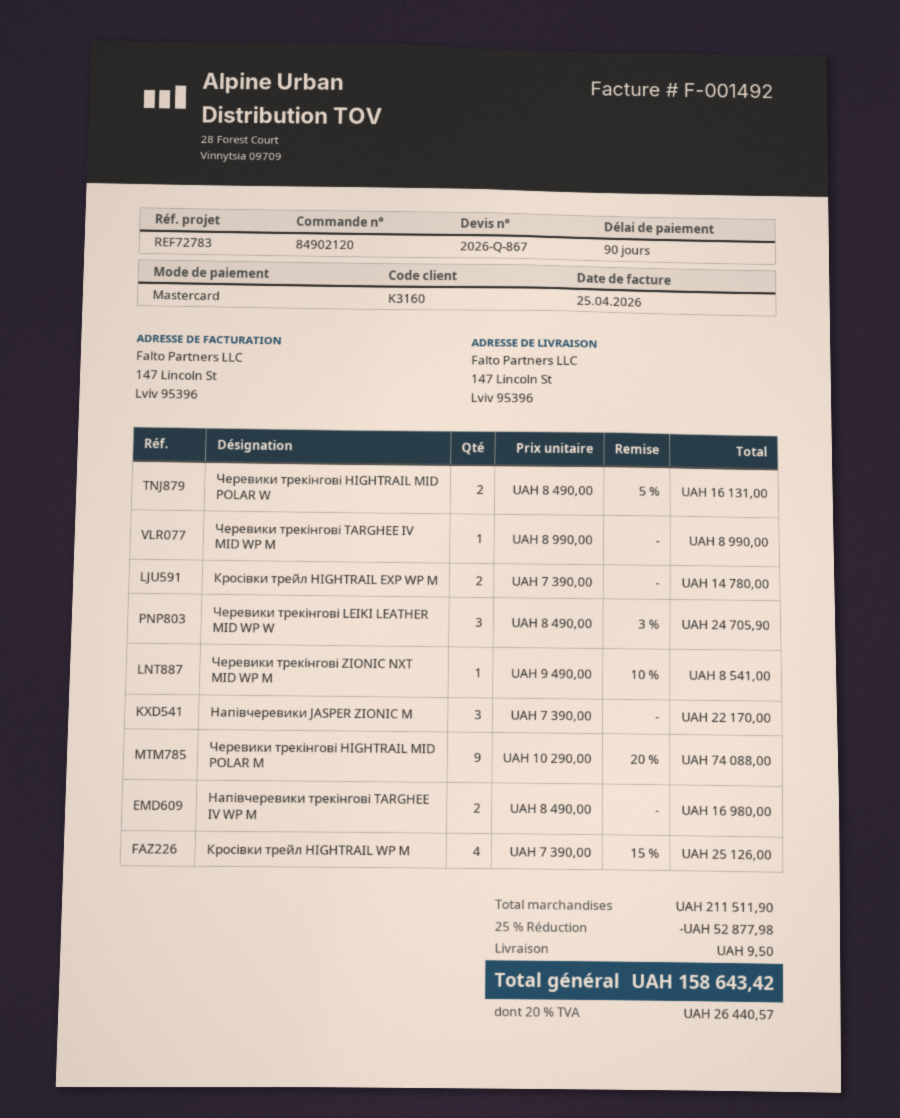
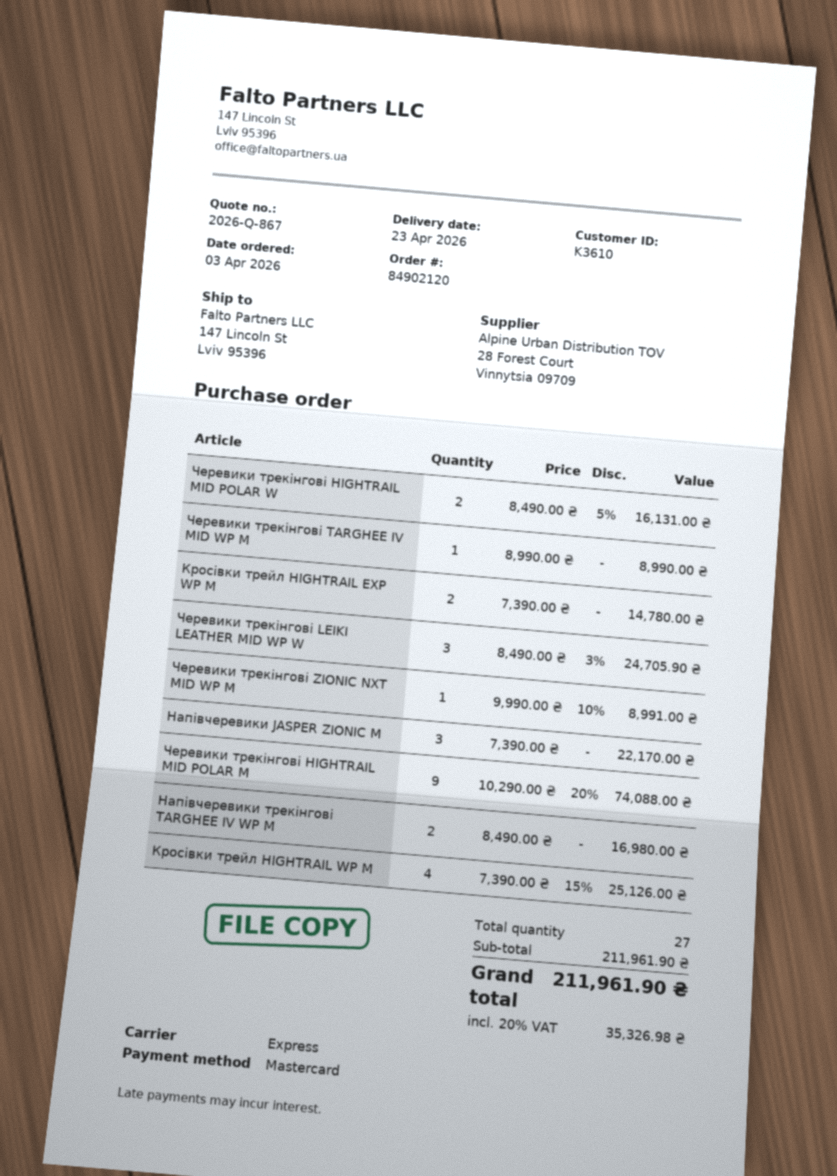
customer number: K3160 -> K3610
Черевики трекінгові ZIONIC NXT MID WP M: 1 x 9490.00 - 10% = 8541.00 -> 1 x 9990.00 - 10% = 8991.00
subtotal: 211511.90 -> 211961.90
discount: 25% = 52877.98 -> none
shipping: 9.50 -> none
tax: 20% = 26440.57 -> 20% = 35326.98
total: 158643.42 -> 211961.90

